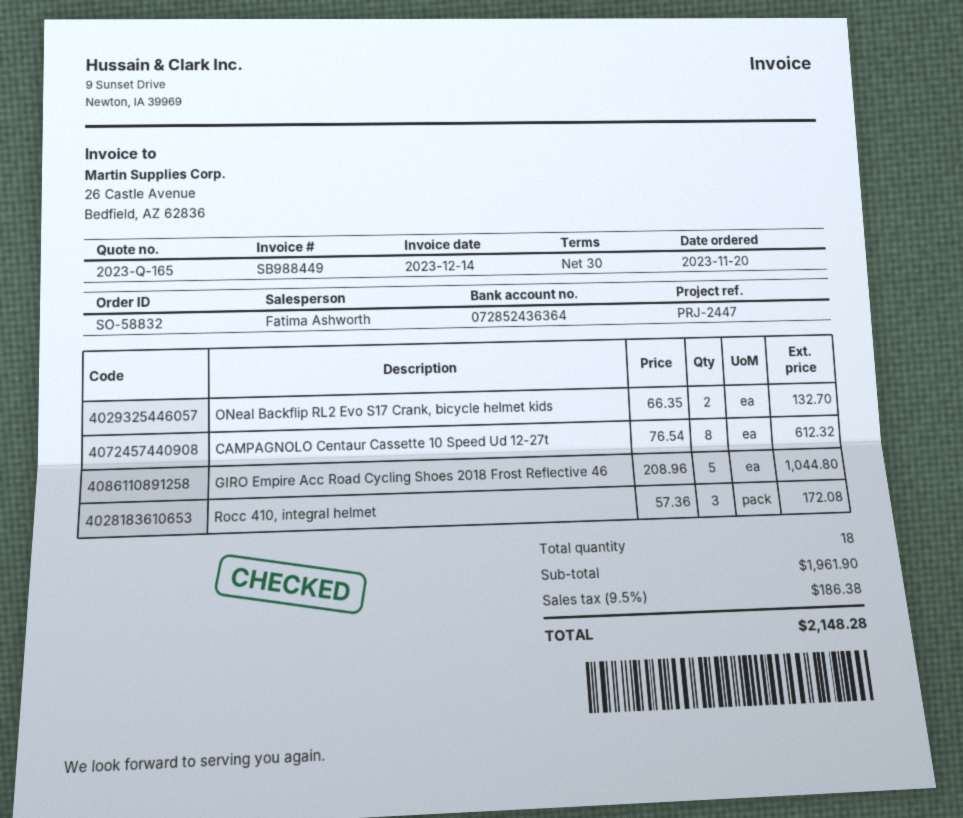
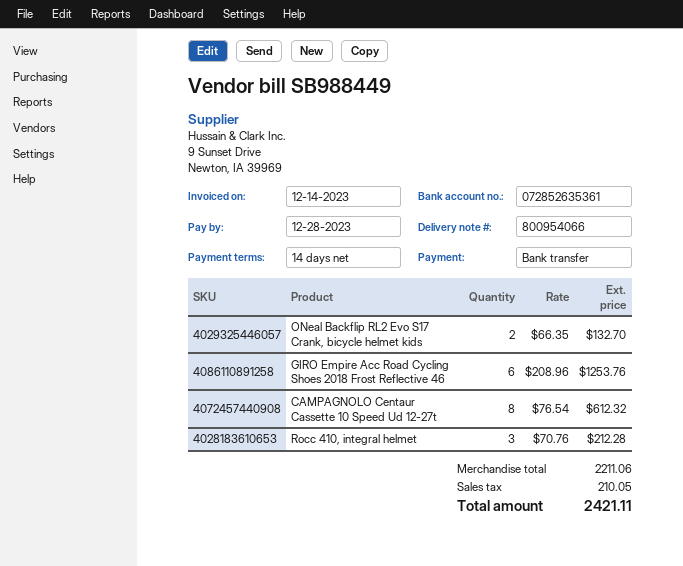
payment terms: 30 days -> 14 days
bank account: 072852436364 -> 072852635361
GIRO Empire Acc Road Cycling Shoes 2018 Frost Reflective 46: 5 x 208.96 = 1044.80 -> 6 x 208.96 = 1253.76
Rocc 410, integral helmet: 3 x 57.36 = 172.08 -> 3 x 70.76 = 212.28
subtotal: 1961.90 -> 2211.06
tax: 186.38 -> 210.05
total: 2148.28 -> 2421.11

